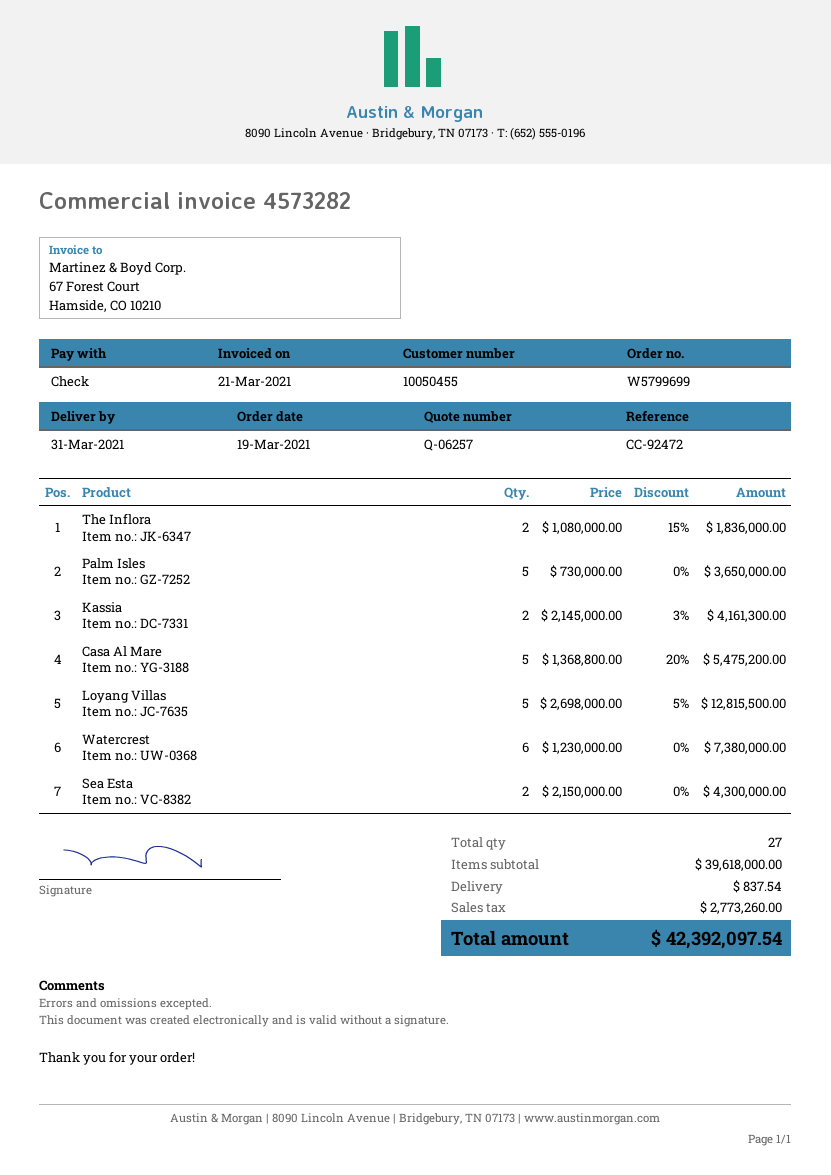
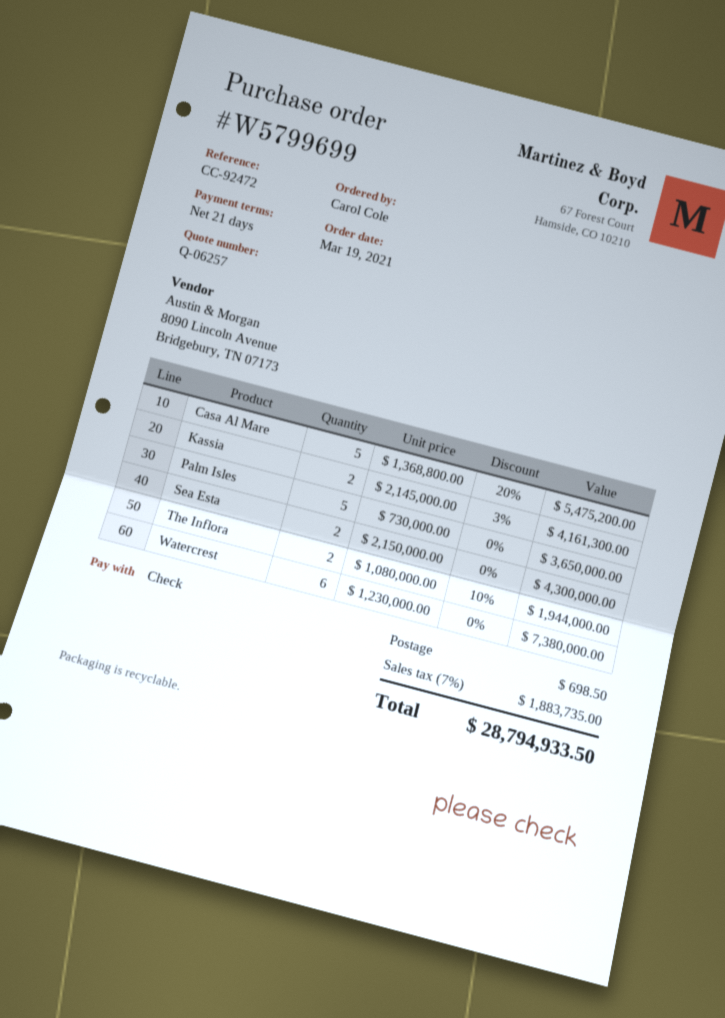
The Inflora: 2 x 1080000.00 - 15% = 1836000.00 -> 2 x 1080000.00 - 10% = 1944000.00
Loyang Villas: 5 x 2698000.00 - 5% = 12815500.00 -> none
shipping: 837.54 -> 698.50
tax: 2773260.00 -> 1883735.00
total: 42392097.54 -> 28794933.50

